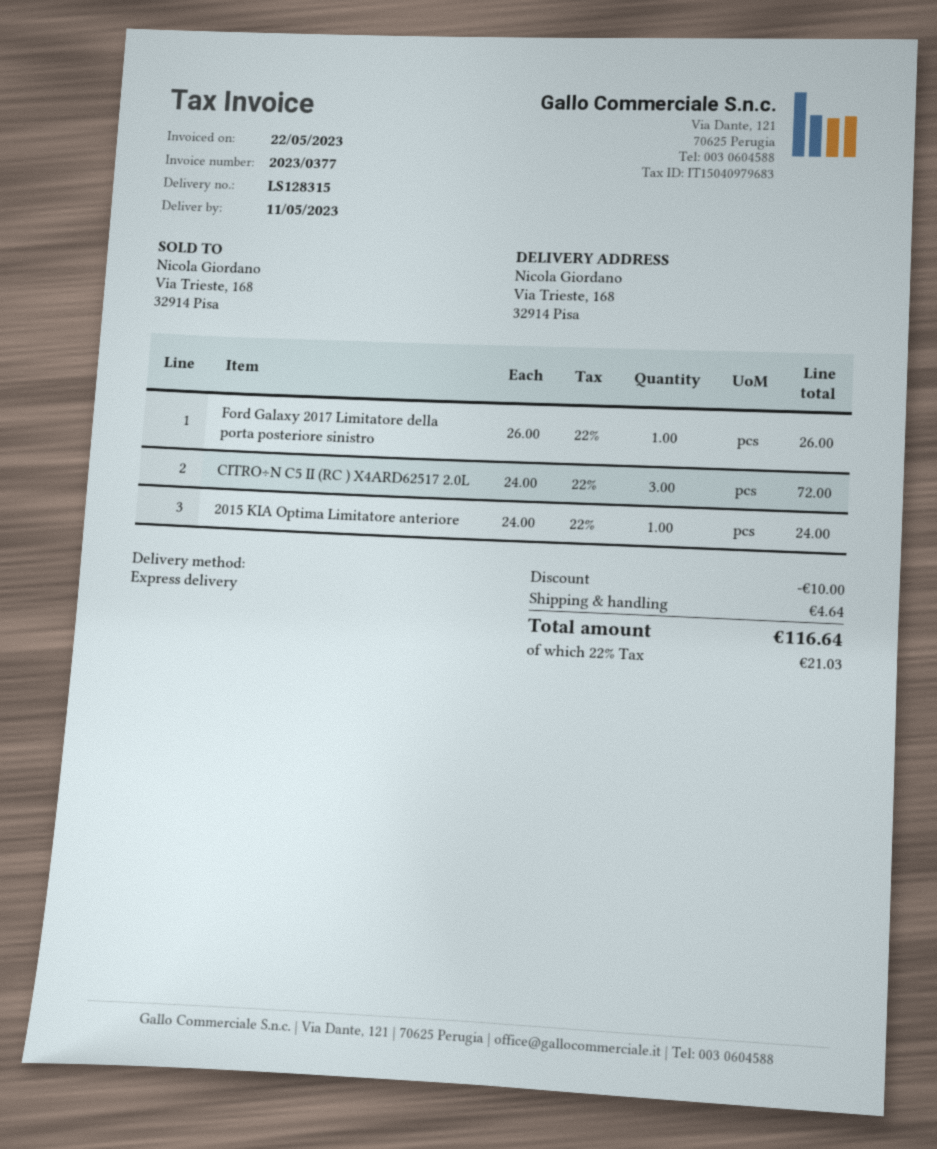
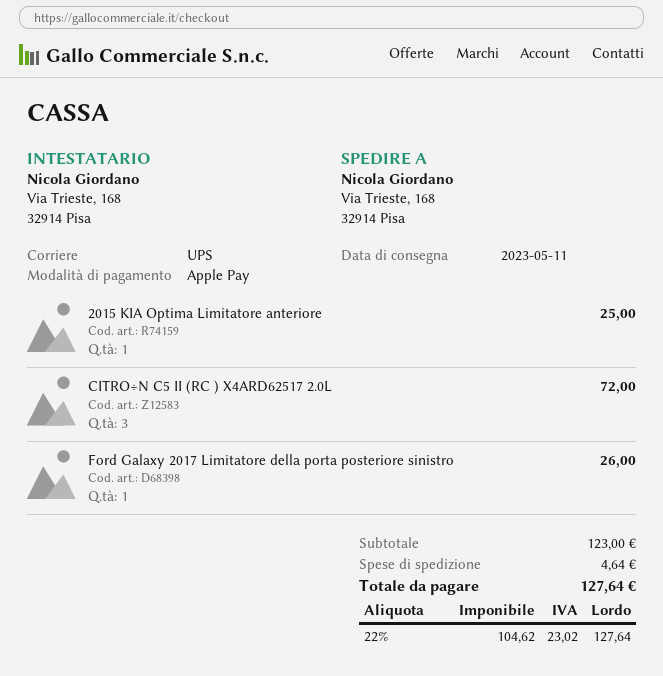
shipping method: express -> UPS
2015 KIA Optima Limitatore anteriore: 1 for 24.00 -> 1 for 25.00
discount: 10.00 -> none
tax: 22% = 21.03 -> 22% = 23.02
total: 116.64 -> 127.64

